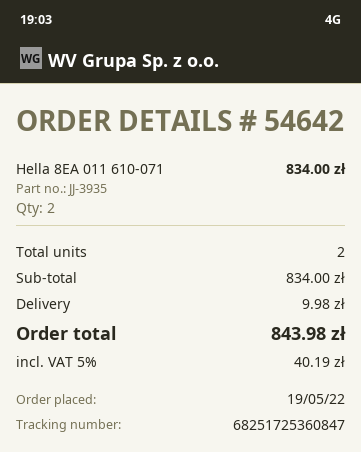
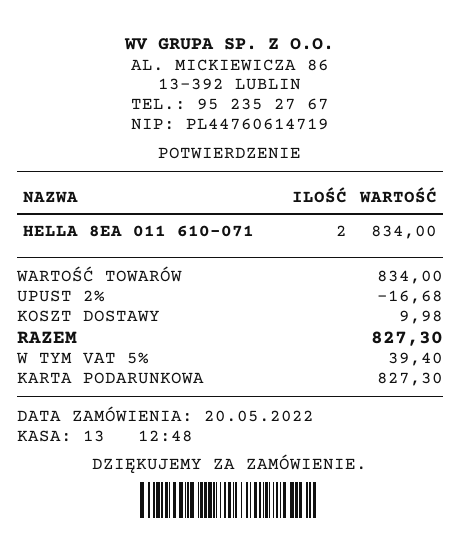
order date: 2022-05-19 -> 2022-05-20
discount: none -> 2% = 16.68
tax: 5% = 40.19 -> 5% = 39.40
total: 843.98 -> 827.30

